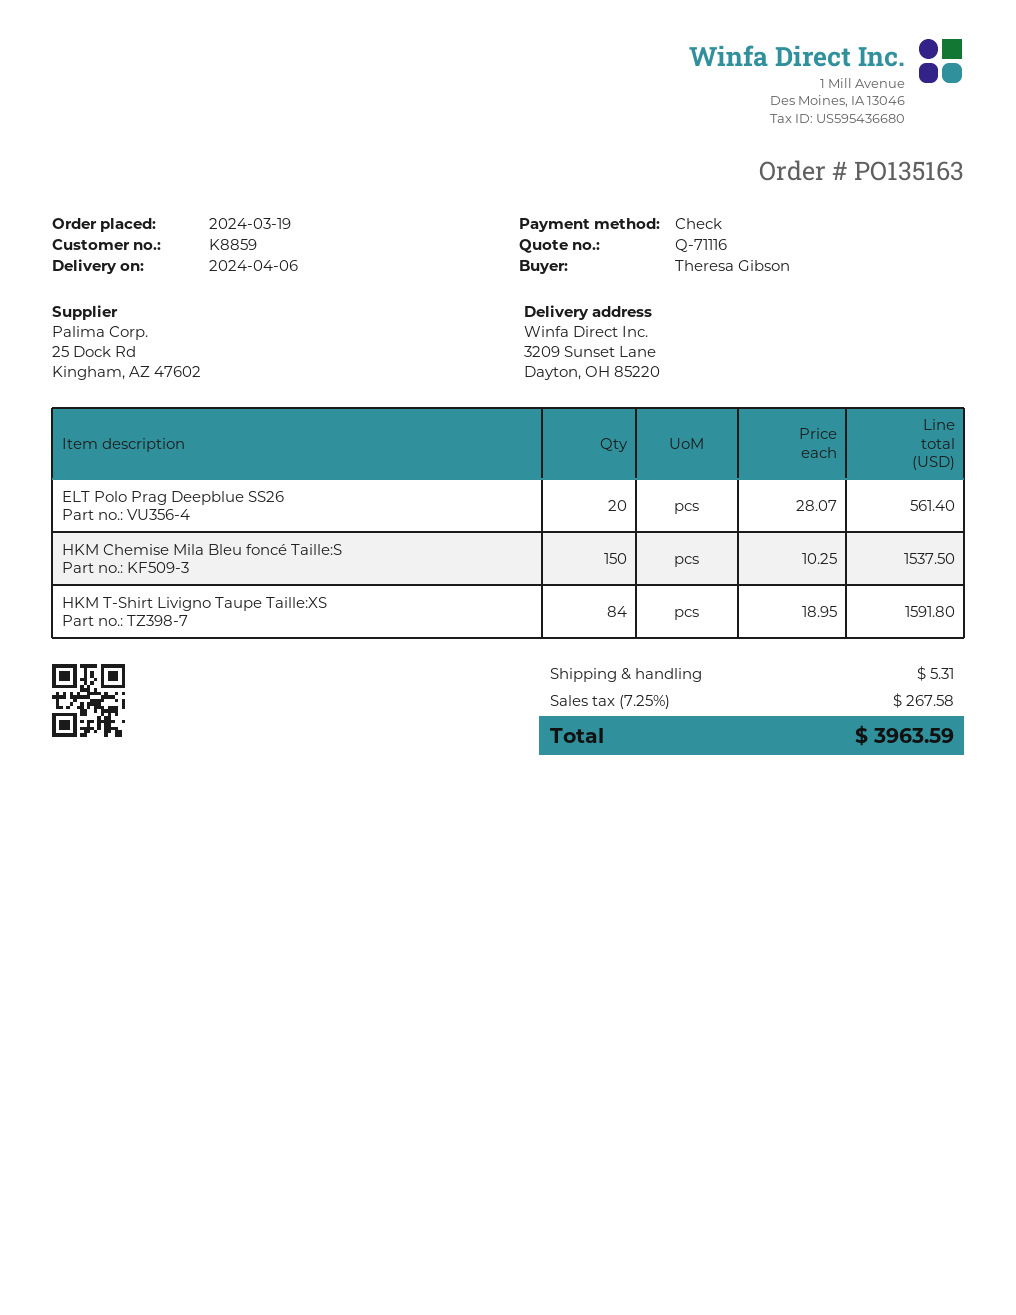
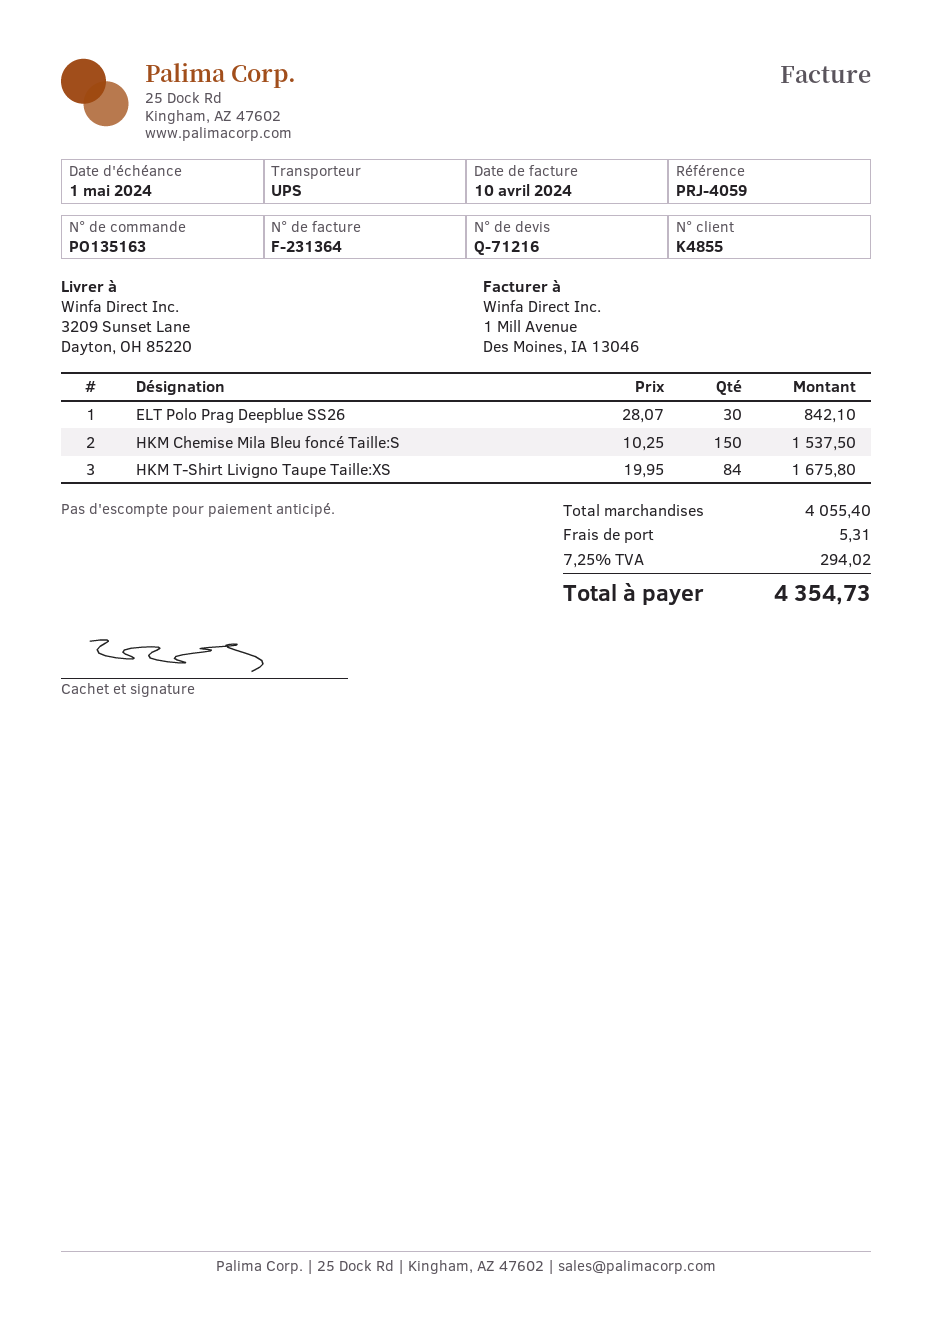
quote number: Q-71116 -> Q-71216
customer number: K8859 -> K4855
ELT Polo Prag Deepblue SS26: 20 x 28.07 = 561.40 -> 30 x 28.07 = 842.10
HKM T-Shirt Livigno Taupe Taille:XS: 84 x 18.95 = 1591.80 -> 84 x 19.95 = 1675.80
tax: 7.25% = 267.58 -> 7.25% = 294.02
total: 3963.59 -> 4354.73

